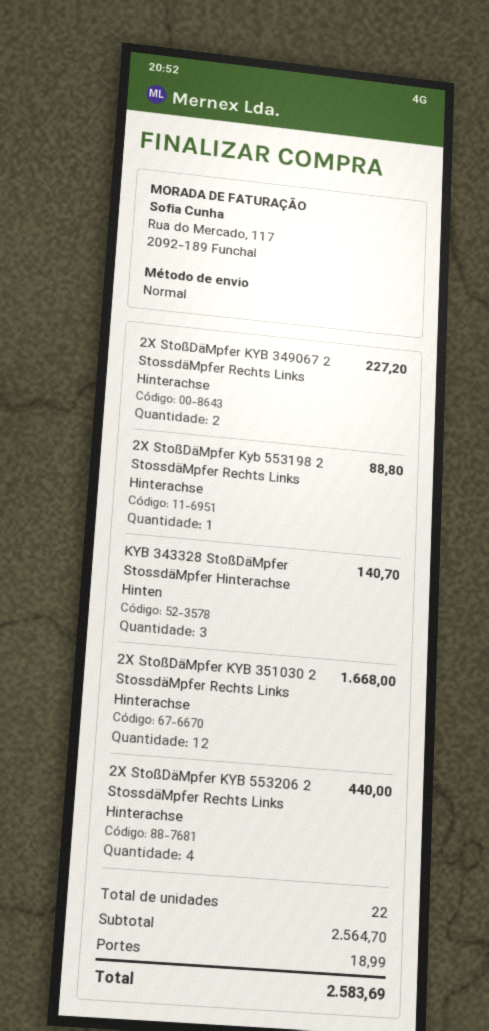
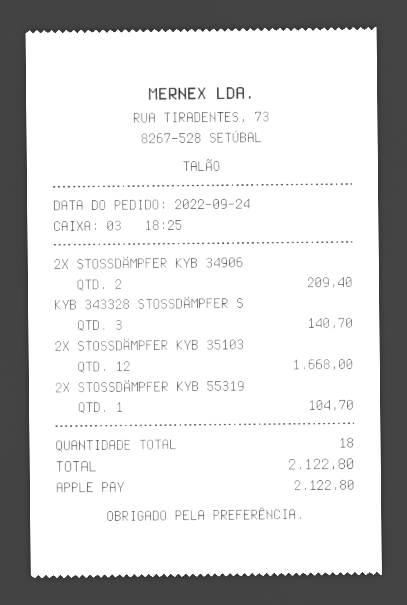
2X StoßDäMpfer KYB 349067 2 StossdäMpfer Rechts Links Hinterachse: 2 for 227.20 -> 2 for 209.40
2X StoßDäMpfer Kyb 553198 2 StossdäMpfer Rechts Links Hinterachse: 1 for 88.80 -> 1 for 104.70
2X StoßDäMpfer KYB 553206 2 StossdäMpfer Rechts Links Hinterachse: 4 for 440.00 -> none
total quantity: 22 -> 18
shipping: 18.99 -> none
total: 2583.69 -> 2122.80

